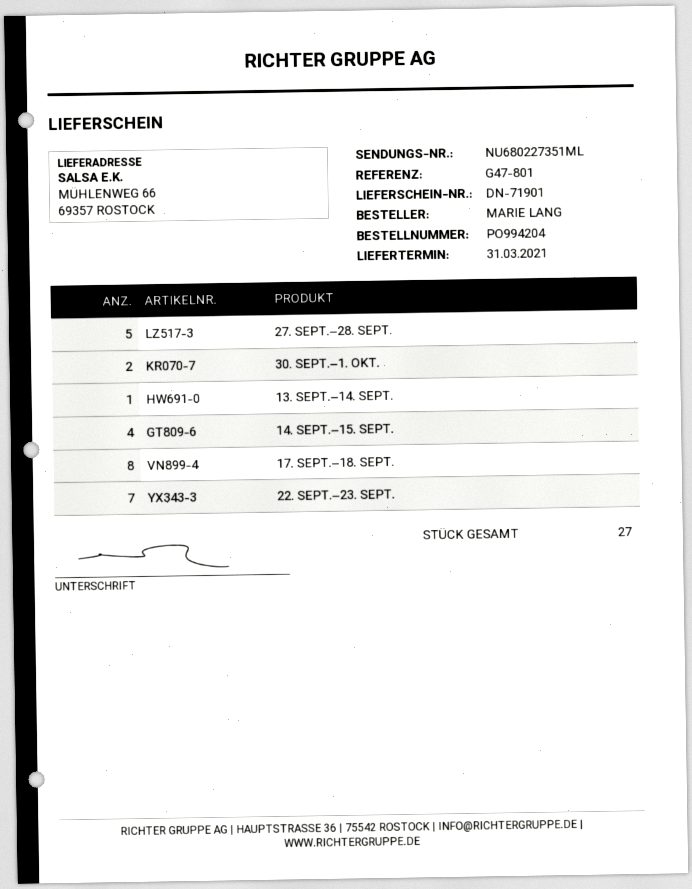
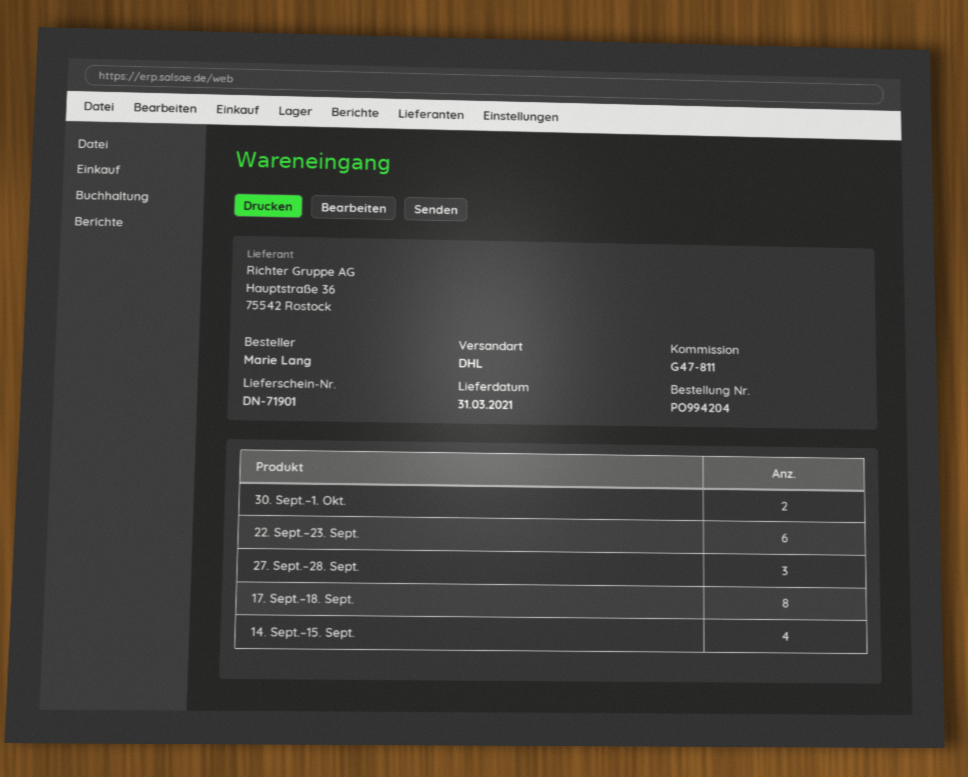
reference: G47-801 -> G47-811
27. SEPT.–28. SEPT.: 5 -> 3
13. SEPT.–14. SEPT.: 1 -> none
22. SEPT.–23. SEPT.: 7 -> 6

